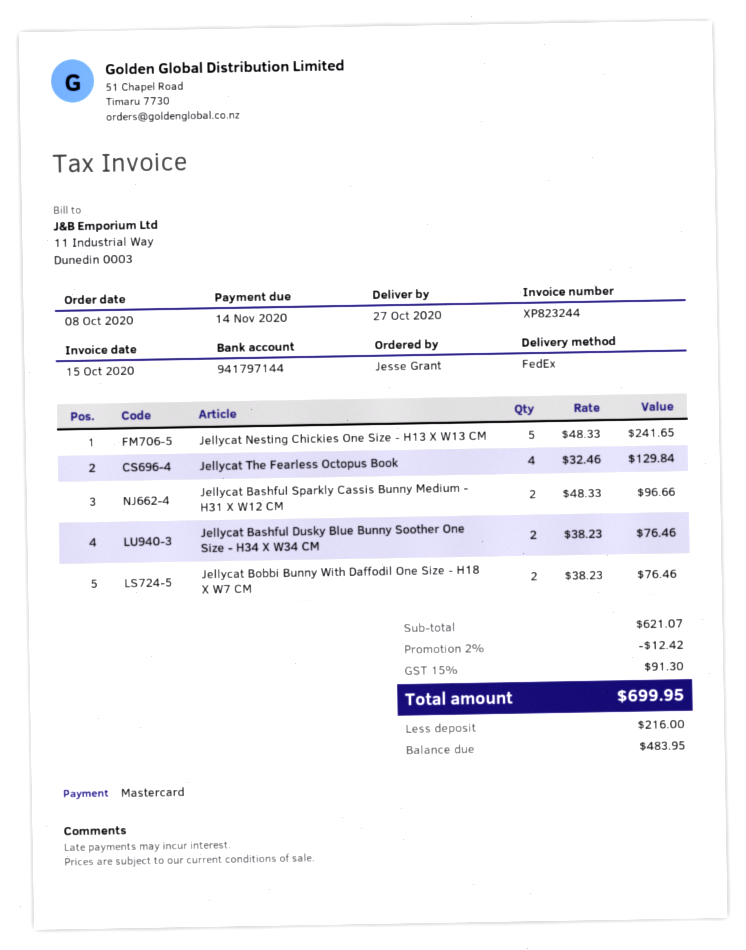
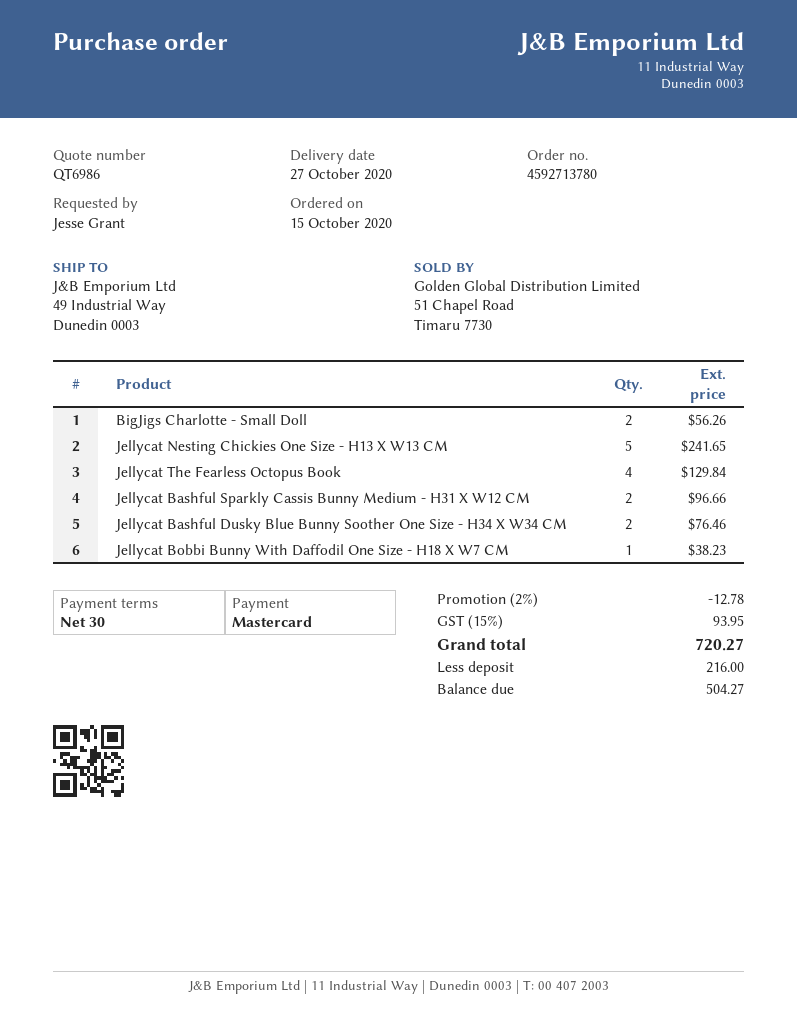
order date: 2020-10-08 -> 2020-10-15
Jellycat Bobbi Bunny With Daffodil One Size - H18 X W7 CM: 2 for 76.46 -> 1 for 38.23
BigJigs Charlotte - Small Doll: none -> 2 for 56.26
discount: 2% = 12.42 -> 2% = 12.78
tax: 15% = 91.30 -> 15% = 93.95
total: 699.95 -> 720.27
balance: 483.95 -> 504.27

